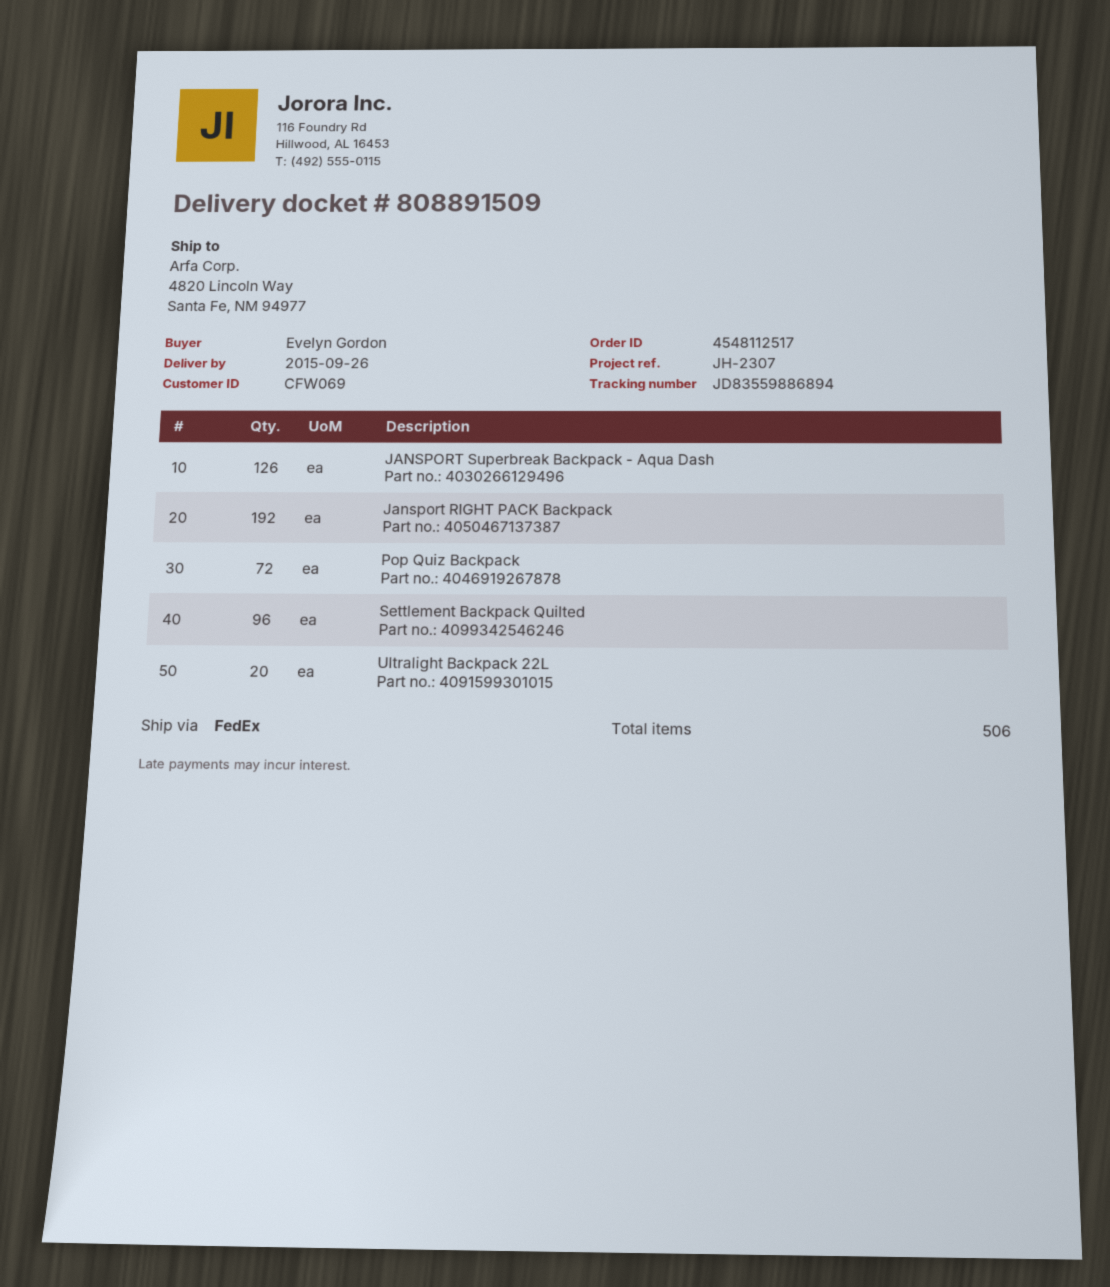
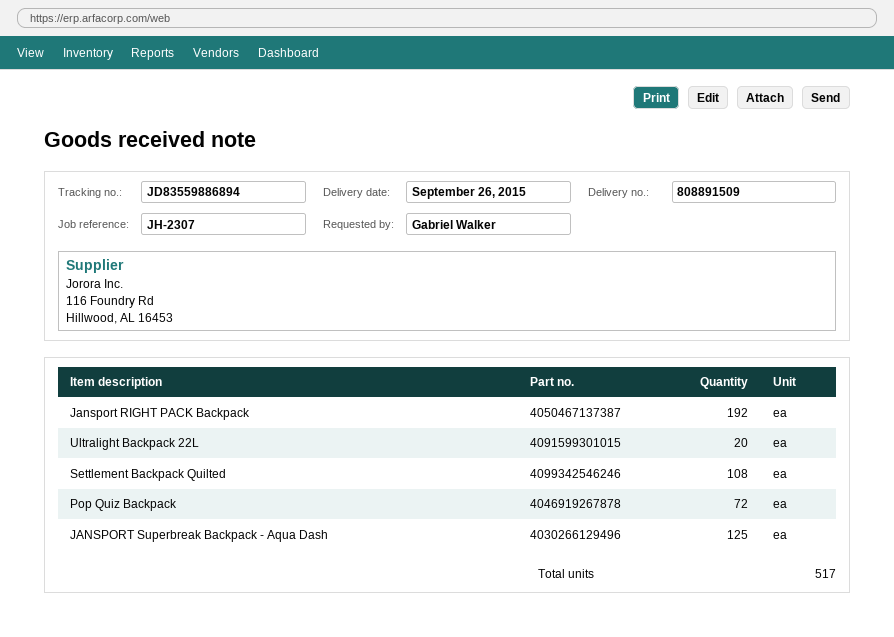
ordered by: Evelyn Gordon -> Gabriel Walker
JANSPORT Superbreak Backpack - Aqua Dash: 126 -> 125
Settlement Backpack Quilted: 96 -> 108
total quantity: 506 -> 517

